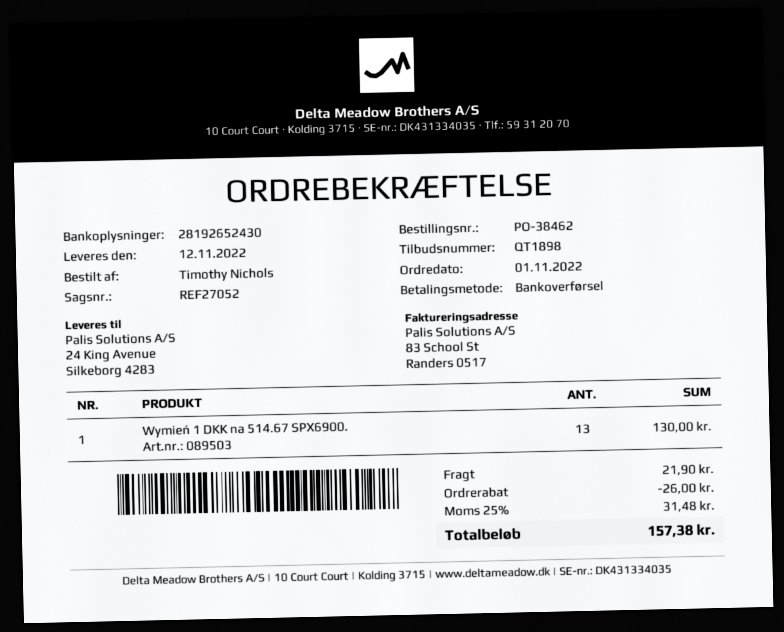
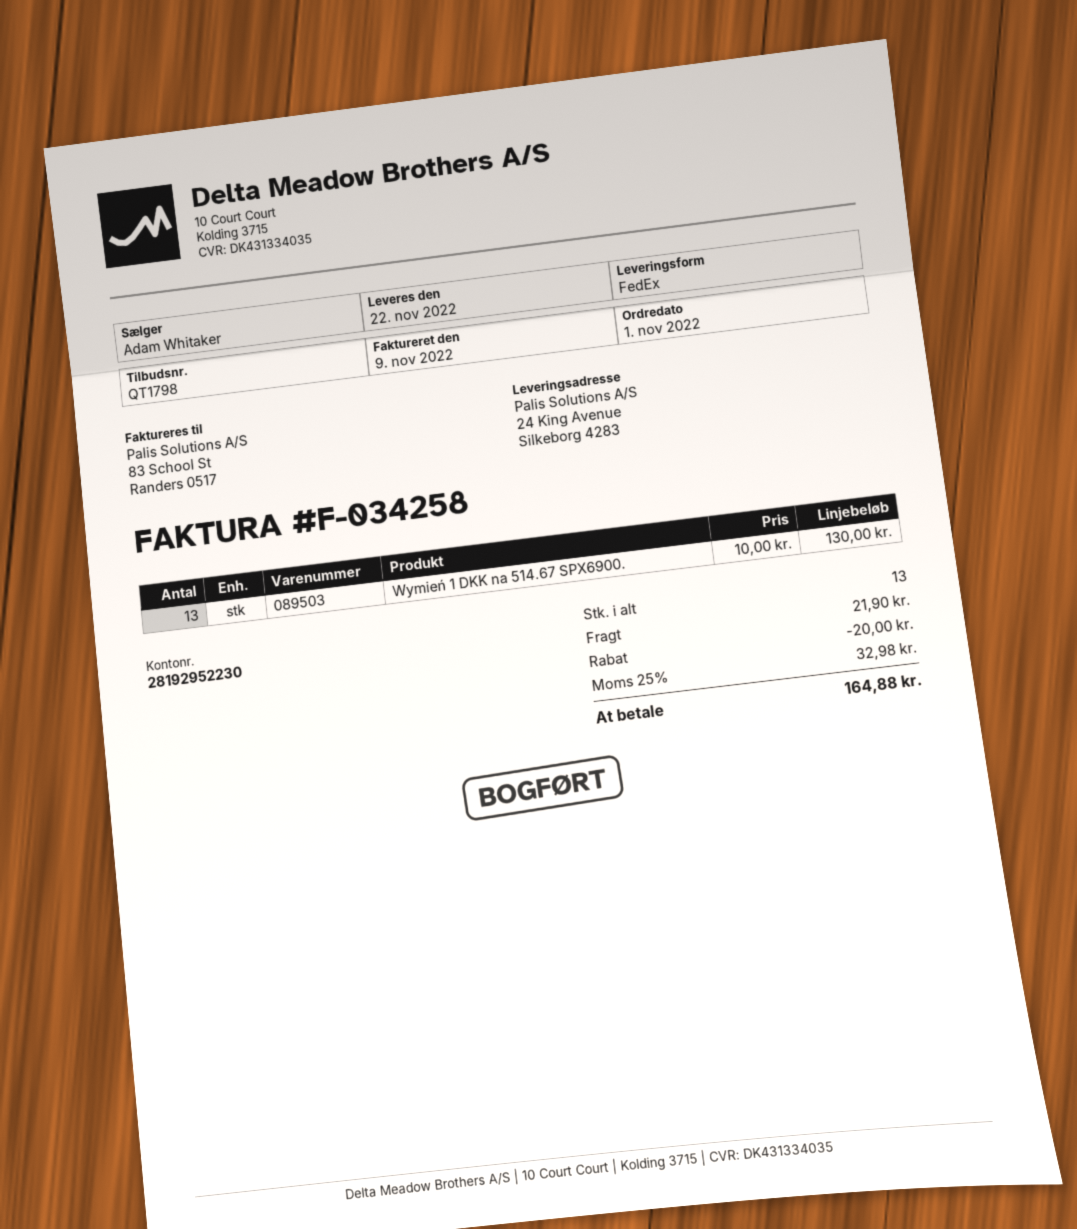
quote number: QT1898 -> QT1798
delivery date: 2022-11-12 -> 2022-11-22
bank account: 28192652430 -> 28192952230
discount: 26.00 -> 20.00
tax: 25% = 31.48 -> 25% = 32.98
total: 157.38 -> 164.88

